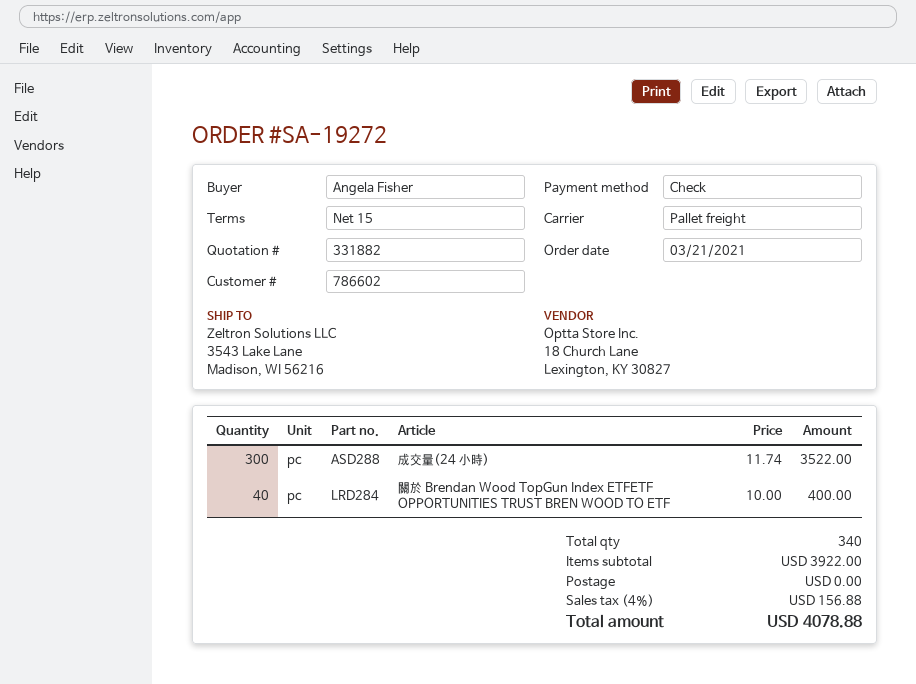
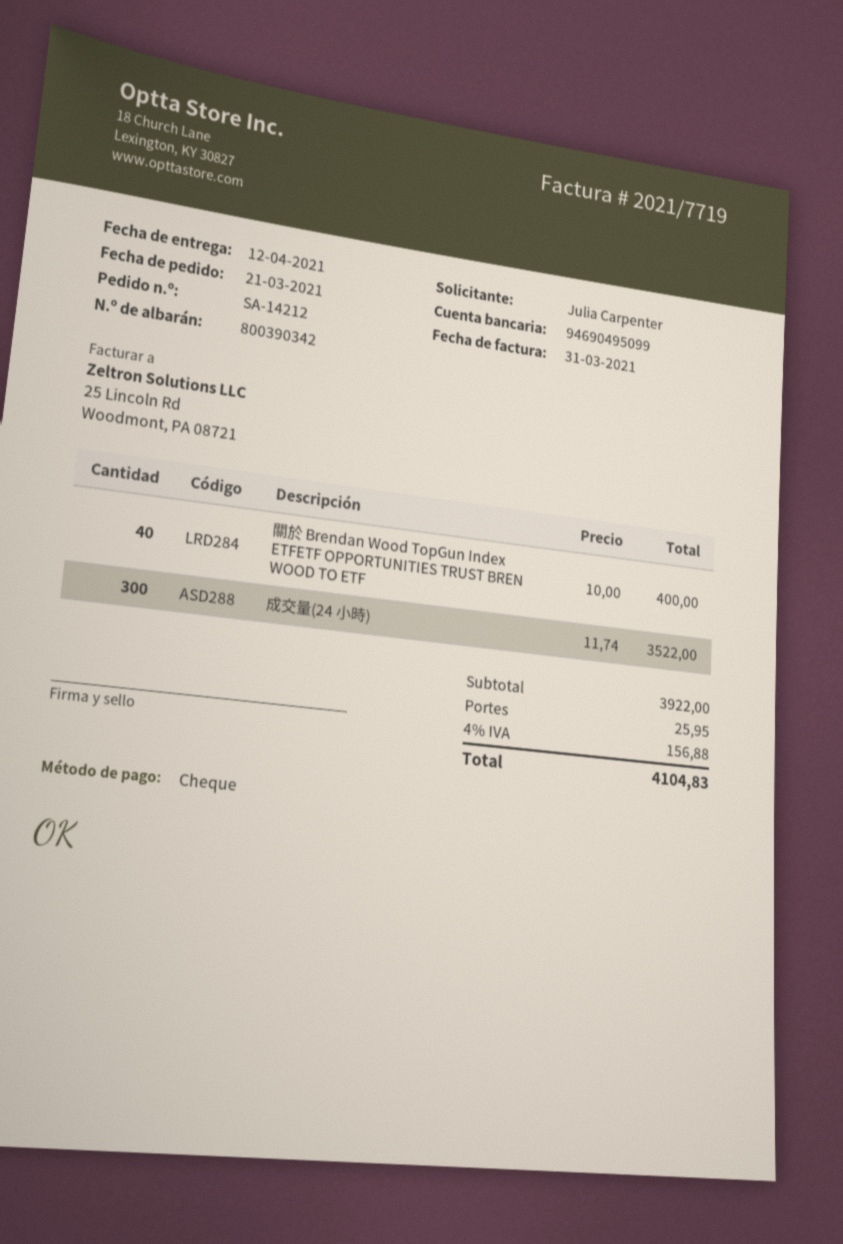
order number: SA-19272 -> SA-14212
ordered by: Angela Fisher -> Julia Carpenter
shipping: 0.00 -> 25.95
total: 4078.88 -> 4104.83

